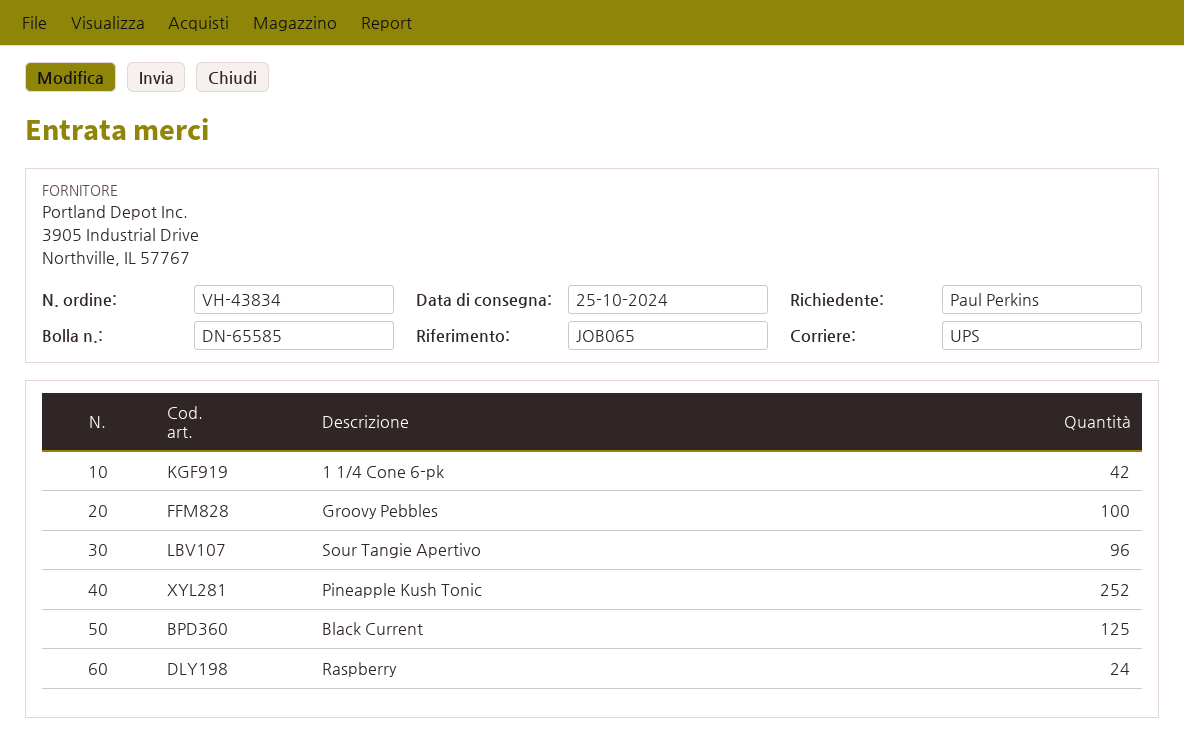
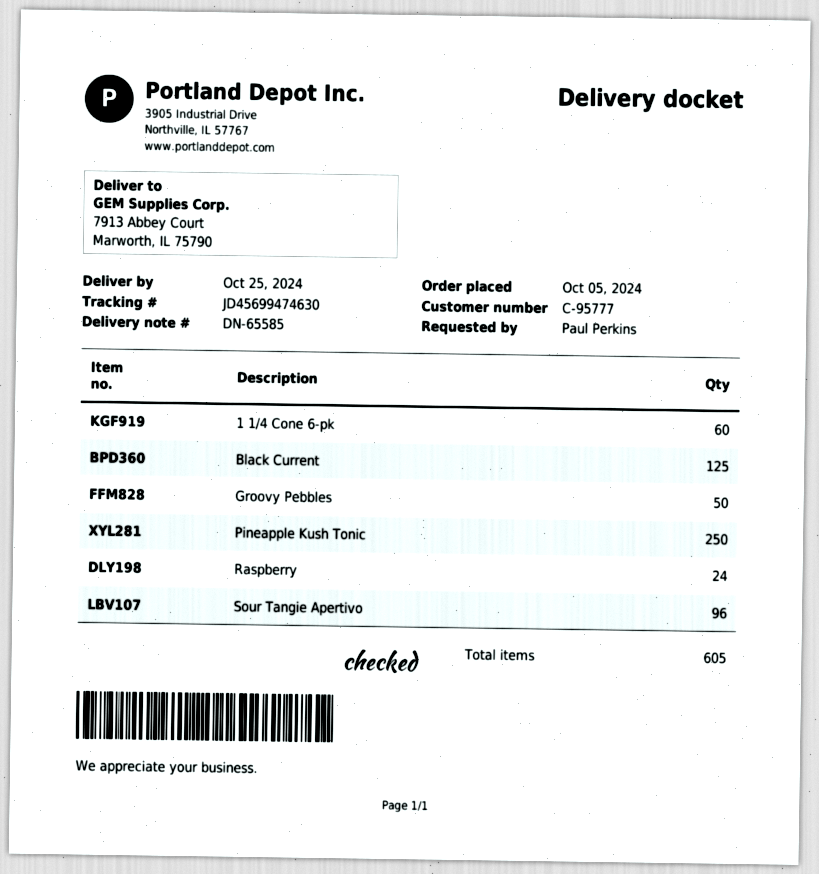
1 1/4 Cone 6-pk: 42 -> 60
Groovy Pebbles: 100 -> 50
Pineapple Kush Tonic: 252 -> 250

